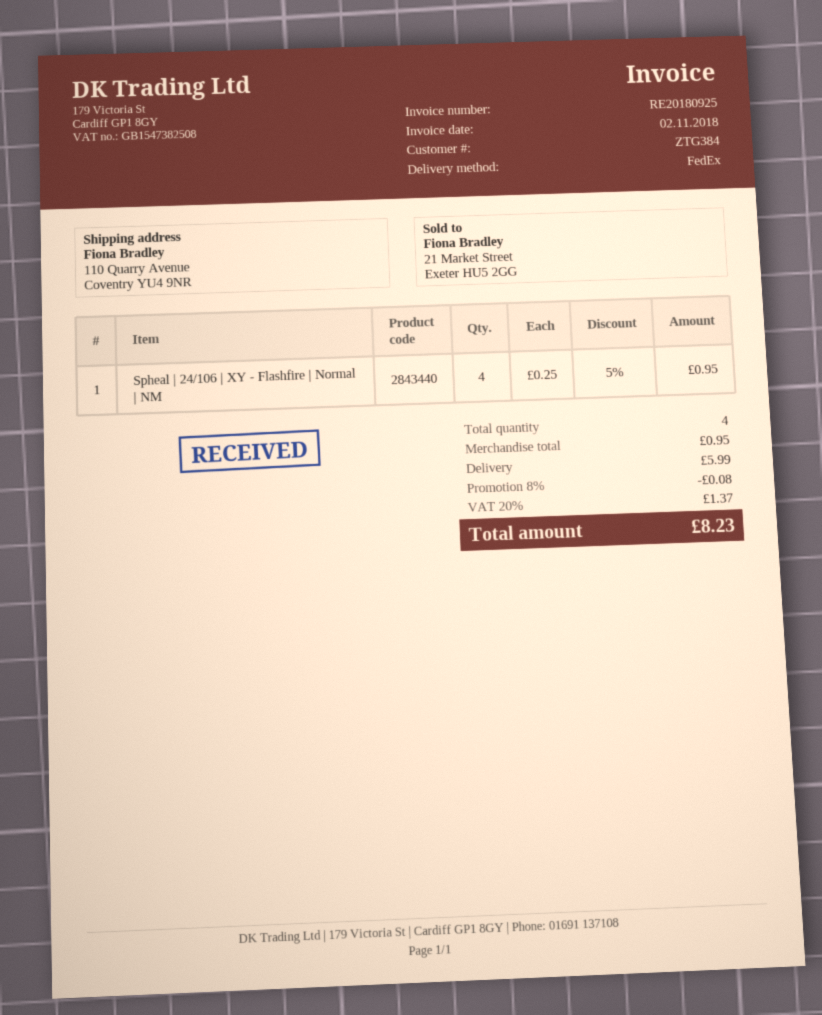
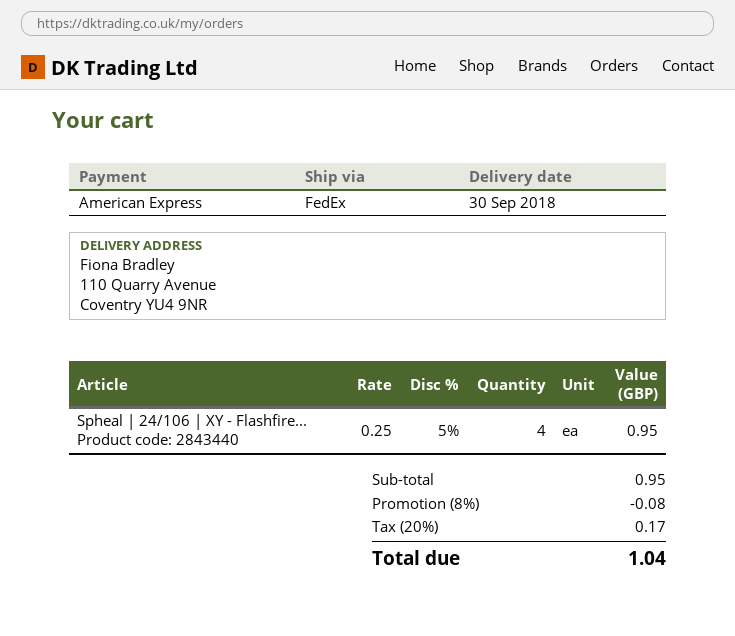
shipping: 5.99 -> none
tax: 20% = 1.37 -> 20% = 0.17
total: 8.23 -> 1.04

